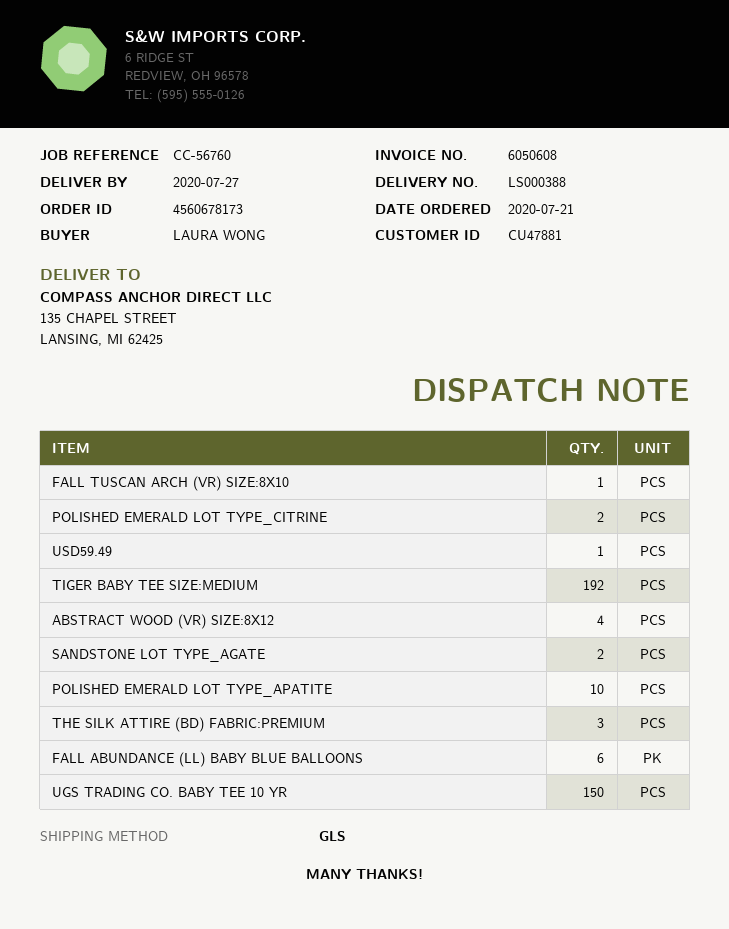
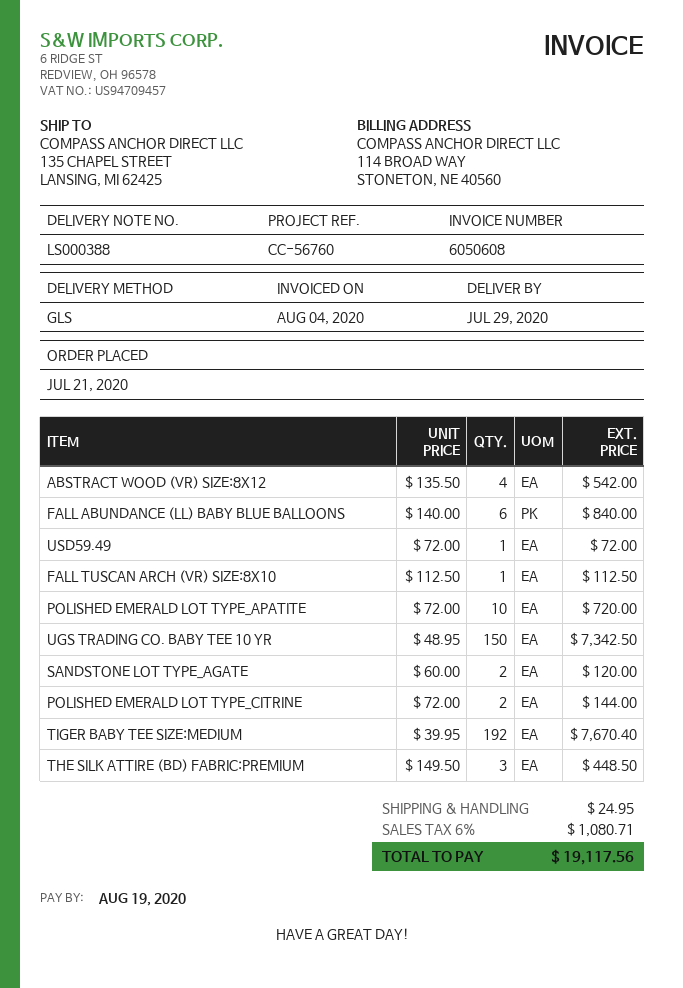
delivery date: 2020-07-27 -> 2020-07-29

